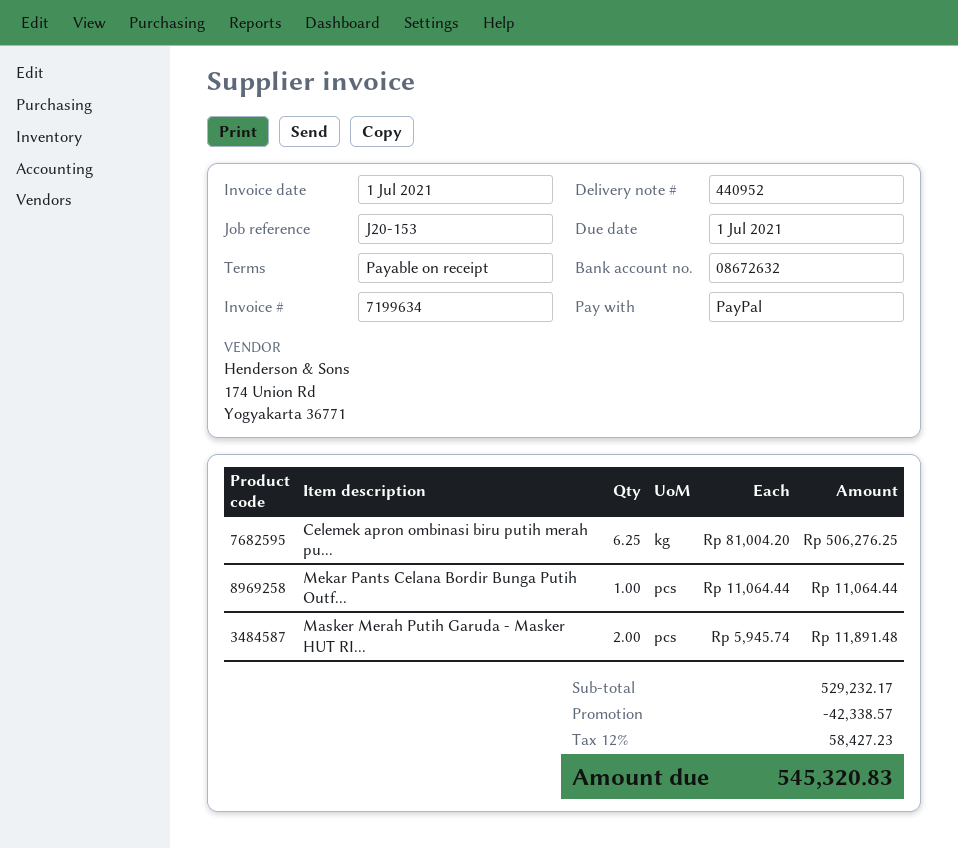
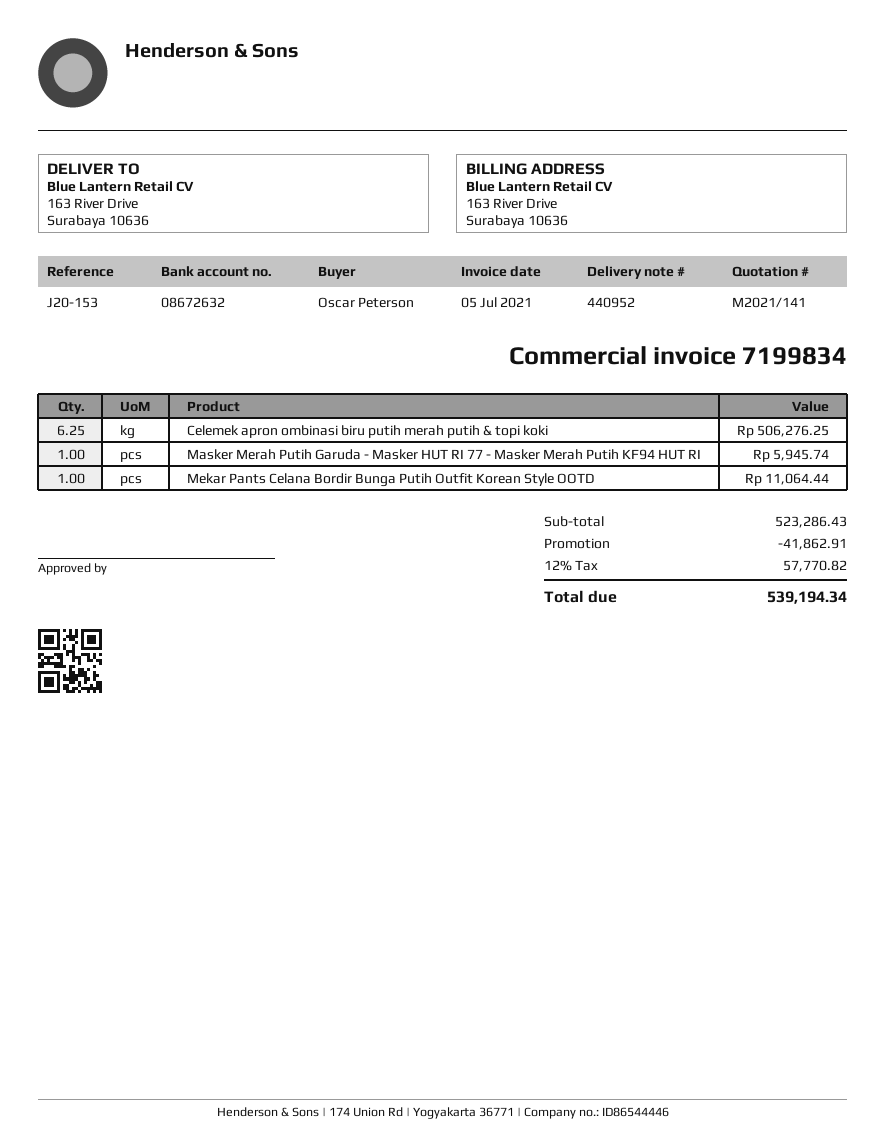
invoice number: 7199634 -> 7199834
invoice date: 2021-07-01 -> 2021-07-05
Masker Merah Putih Garuda - Masker HUT RI...: 2 for 11891.48 -> 1 for 5945.74
subtotal: 529232.17 -> 523286.43
discount: 42338.57 -> 41862.91
tax: 12% = 58427.23 -> 12% = 57770.82
total: 545320.83 -> 539194.34

